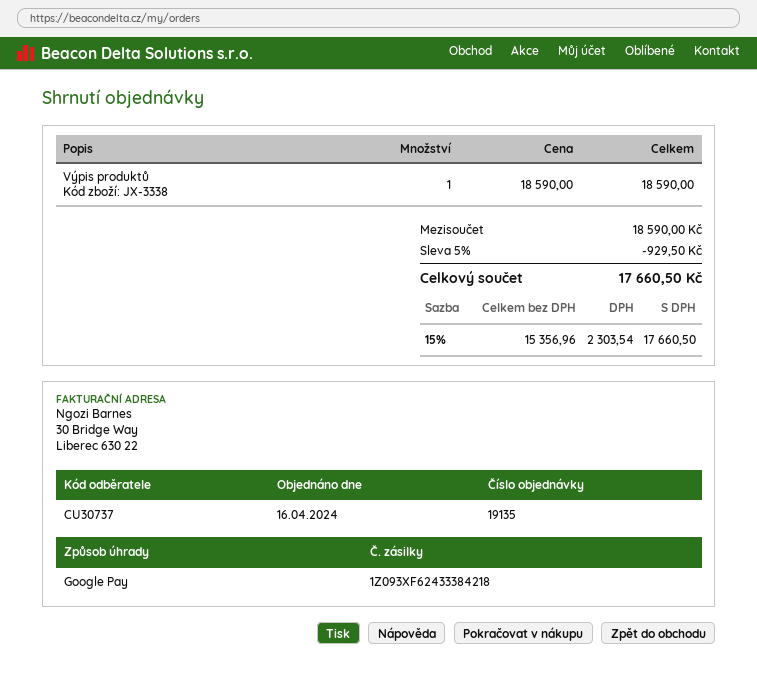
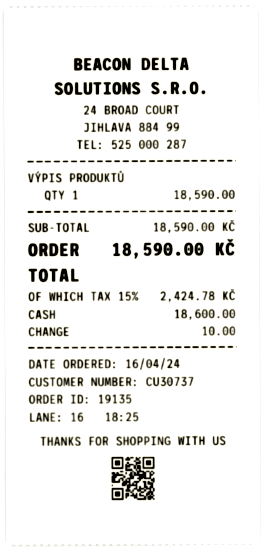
payment method: Google Pay -> cash
discount: 5% = 929.50 -> none
tax: 15% = 2303.54 -> 15% = 2424.78
total: 17660.50 -> 18590.00

